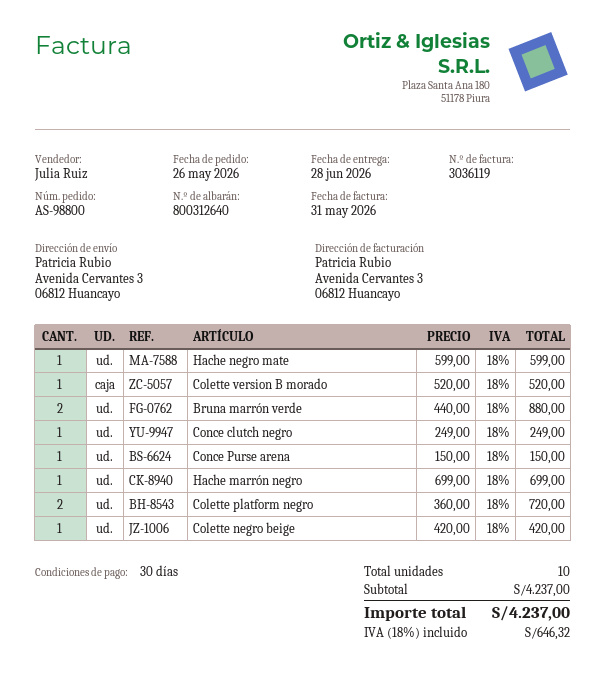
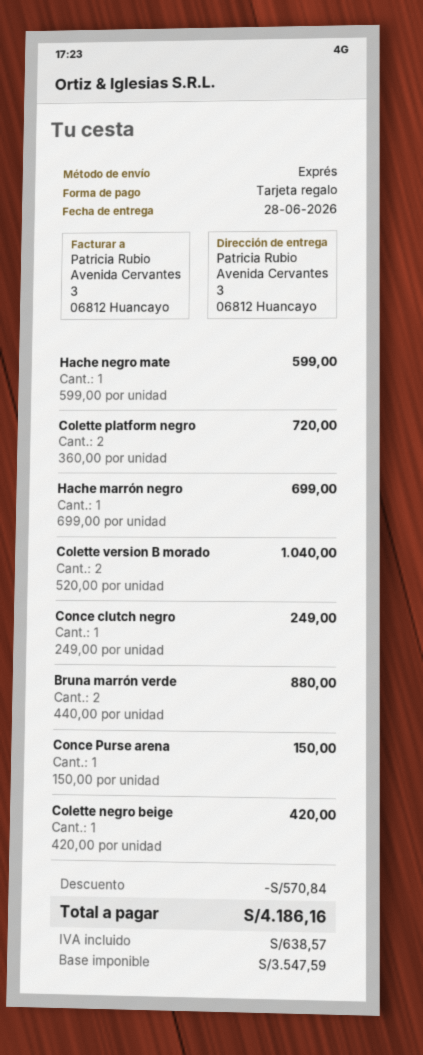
Colette version B morado: 1 x 520.00 = 520.00 -> 2 x 520.00 = 1040.00
discount: none -> 570.84
tax: 646.32 -> 638.57
total: 4237.00 -> 4186.16

